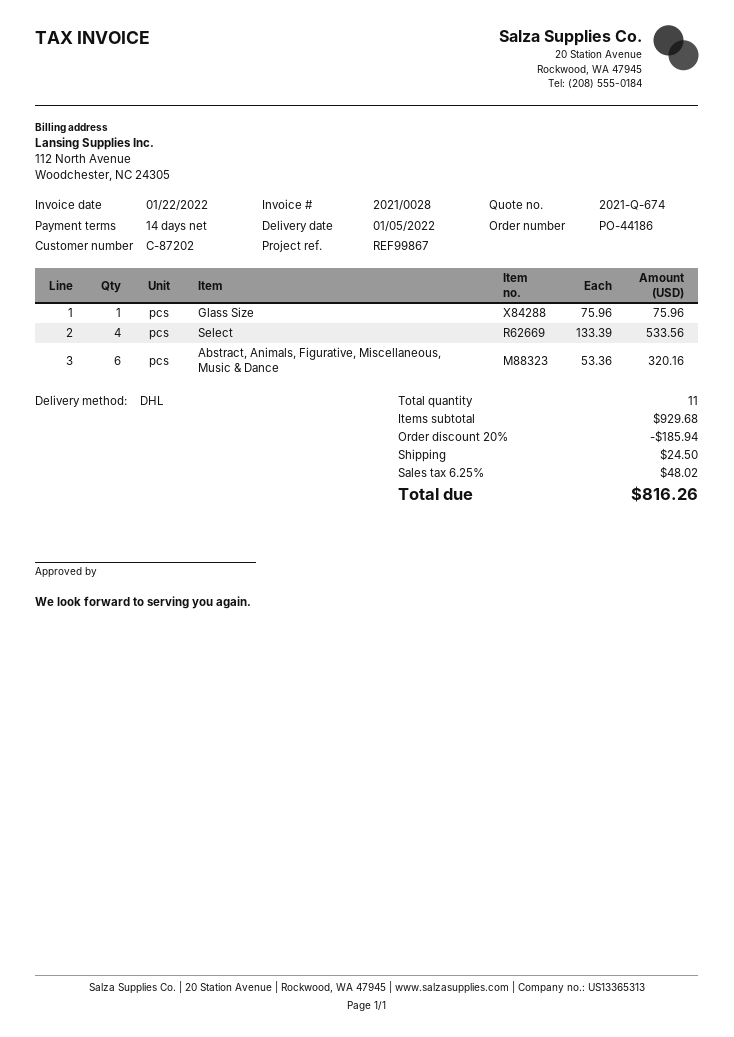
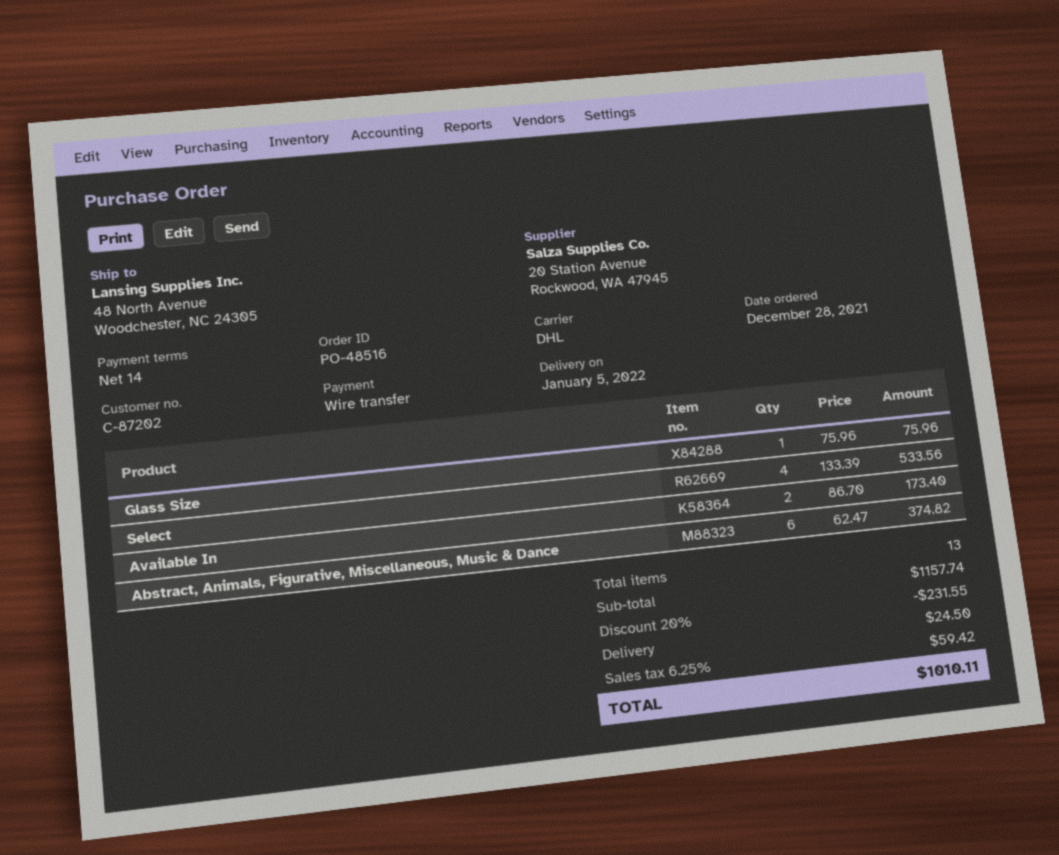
order number: PO-44186 -> PO-48516
Abstract, Animals, Figurative, Miscellaneous, Music & Dance: 6 x 53.36 = 320.16 -> 6 x 62.47 = 374.82
Available In: none -> 2 x 86.70 = 173.40
total quantity: 11 -> 13
subtotal: 929.68 -> 1157.74
discount: 20% = 185.94 -> 20% = 231.55
tax: 6.25% = 48.02 -> 6.25% = 59.42
total: 816.26 -> 1010.11

